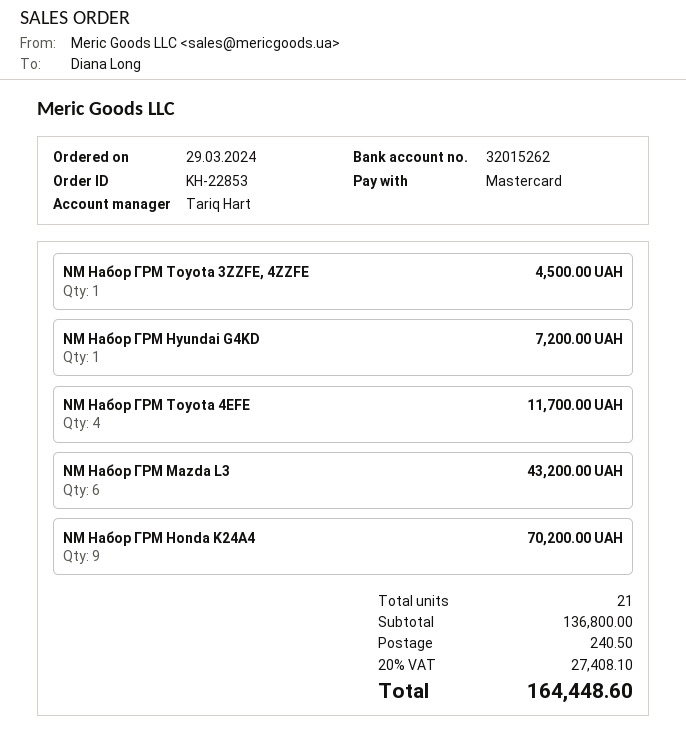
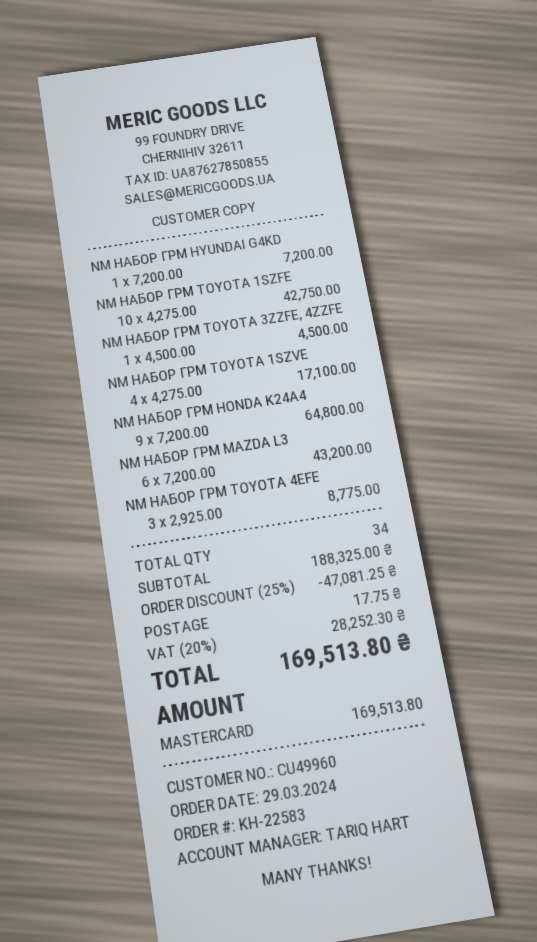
order number: KH-22853 -> KH-22583
NM Набор ГРМ Toyota 4EFE: 4 for 11700.00 -> 3 for 8775.00
NM Набор ГРМ Honda K24A4: 9 for 70200.00 -> 9 for 64800.00
NM НАБОР ГРМ TOYOTA 1SZFE: none -> 10 for 42750.00
NM НАБОР ГРМ TOYOTA 1SZVE: none -> 4 for 17100.00
total quantity: 21 -> 34
subtotal: 136800.00 -> 188325.00
discount: none -> 25% = 47081.25
shipping: 240.50 -> 17.75
tax: 20% = 27408.10 -> 20% = 28252.30
total: 164448.60 -> 169513.80

